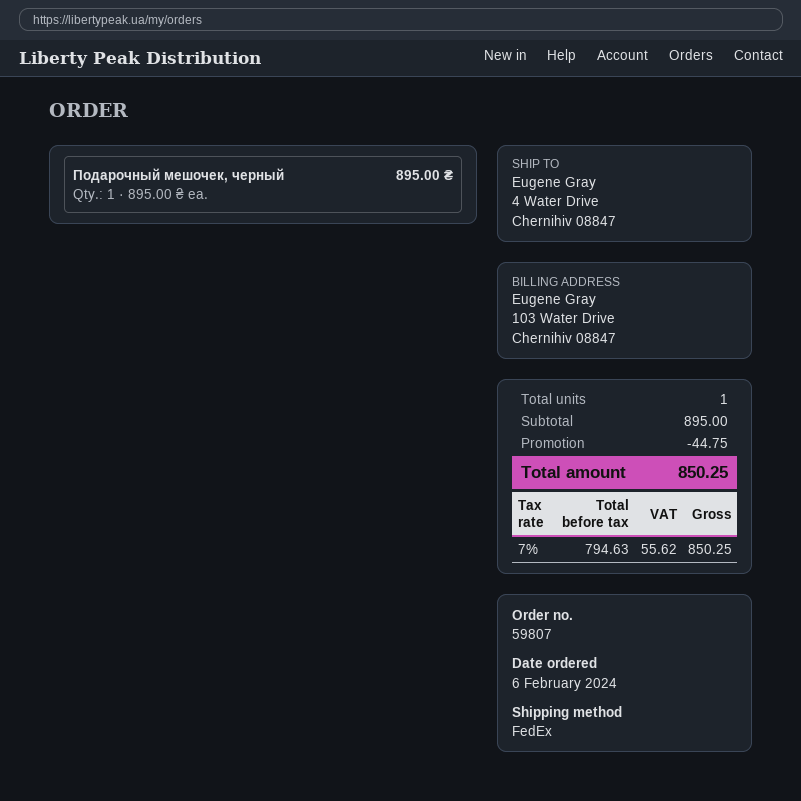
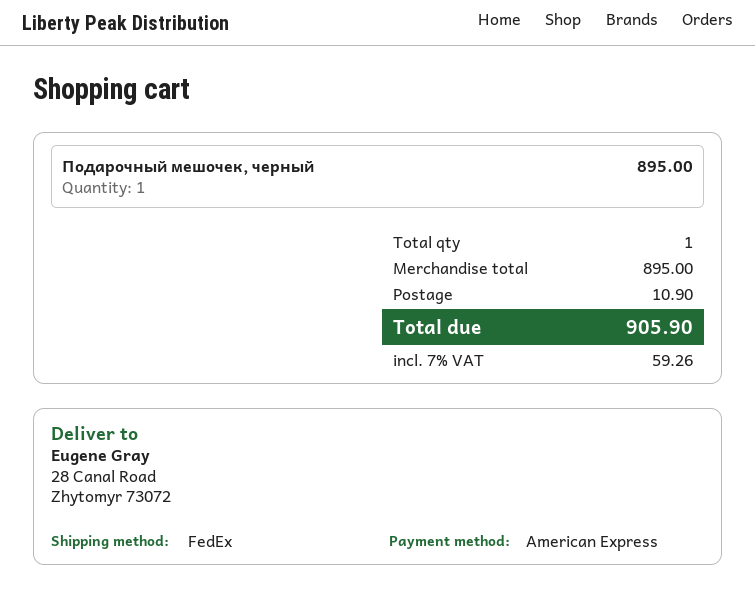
ship to: 4 Water Drive, Chernihiv 08847 -> 28 Canal Road, Zhytomyr 73072
discount: 44.75 -> none
shipping: none -> 10.90
tax: 7% = 55.62 -> 7% = 59.26
total: 850.25 -> 905.90

